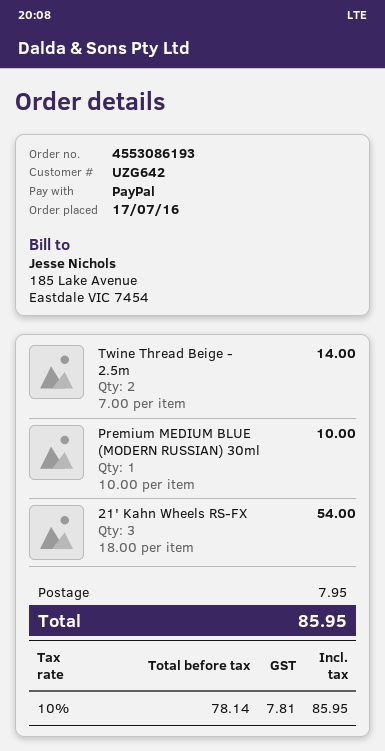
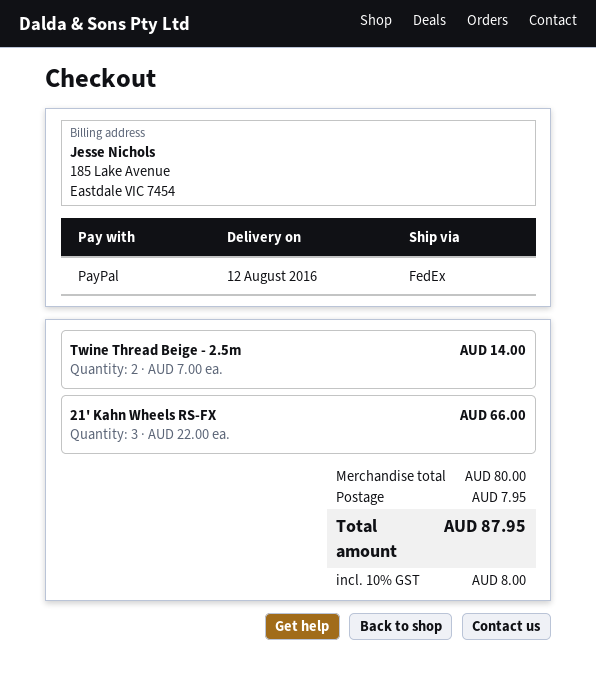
Premium MEDIUM BLUE (MODERN RUSSIAN) 30ml: 1 x 10.00 = 10.00 -> none
21' Kahn Wheels RS-FX: 3 x 18.00 = 54.00 -> 3 x 22.00 = 66.00
tax: 10% = 7.81 -> 10% = 8.00
total: 85.95 -> 87.95

